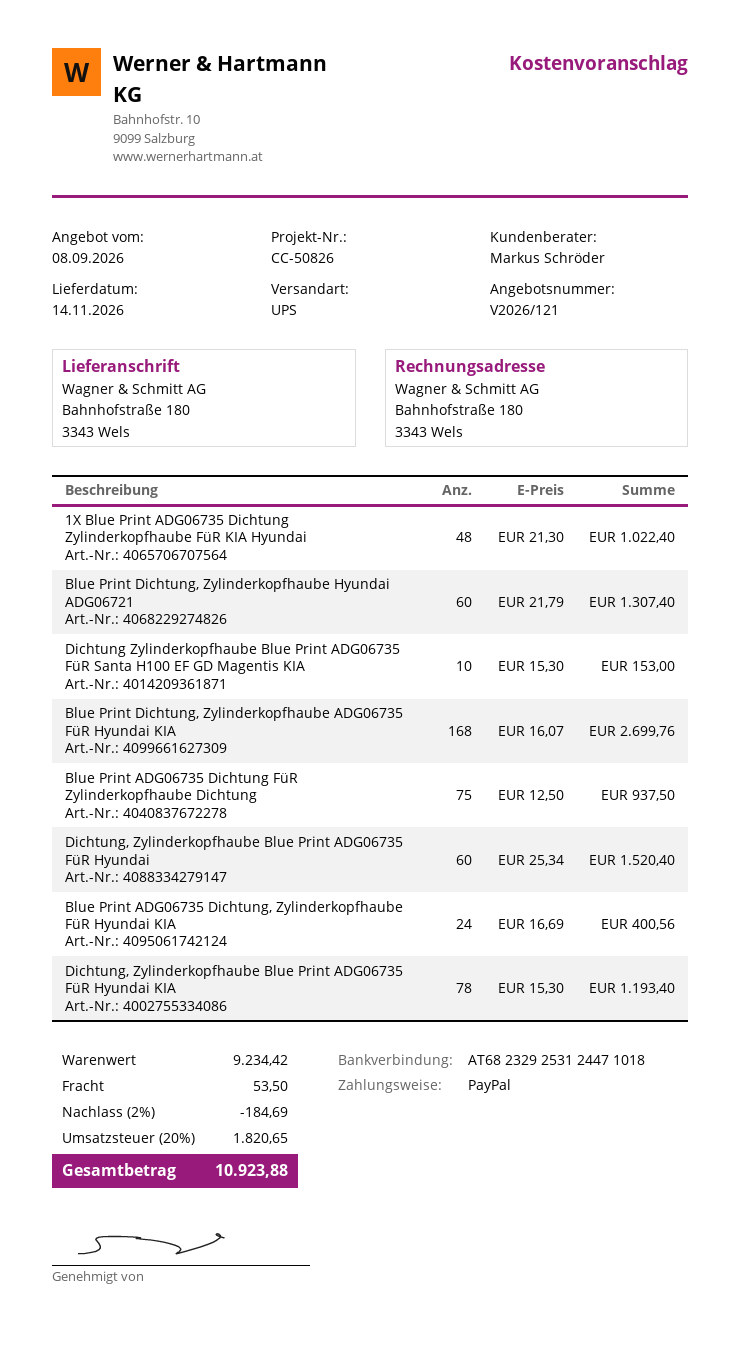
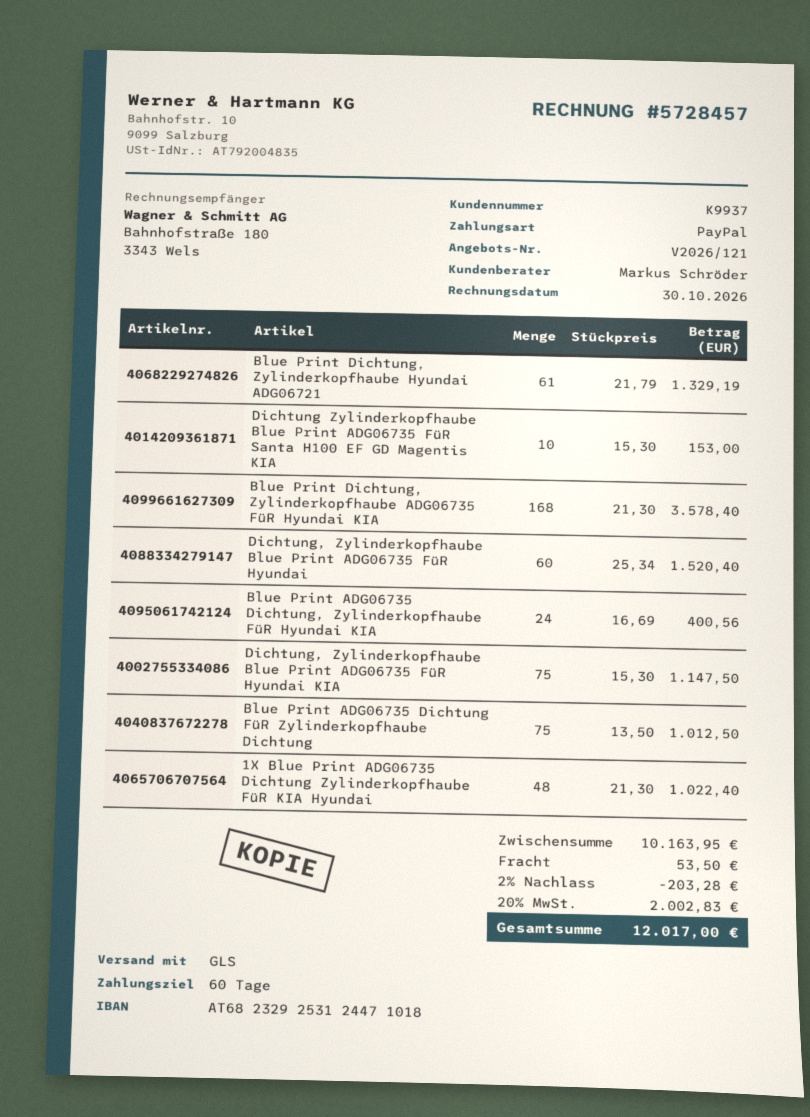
shipping method: UPS -> GLS
Blue Print Dichtung, Zylinderkopfhaube Hyundai ADG06721: 60 x 21.79 = 1307.40 -> 61 x 21.79 = 1329.19
Blue Print Dichtung, Zylinderkopfhaube ADG06735 FüR Hyundai KIA: 168 x 16.07 = 2699.76 -> 168 x 21.30 = 3578.40
Blue Print ADG06735 Dichtung FüR Zylinderkopfhaube Dichtung: 75 x 12.50 = 937.50 -> 75 x 13.50 = 1012.50
Dichtung, Zylinderkopfhaube Blue Print ADG06735 FüR Hyundai KIA: 78 x 15.30 = 1193.40 -> 75 x 15.30 = 1147.50
subtotal: 9234.42 -> 10163.95
discount: 2% = 184.69 -> 2% = 203.28
tax: 20% = 1820.65 -> 20% = 2002.83
total: 10923.88 -> 12017.00

